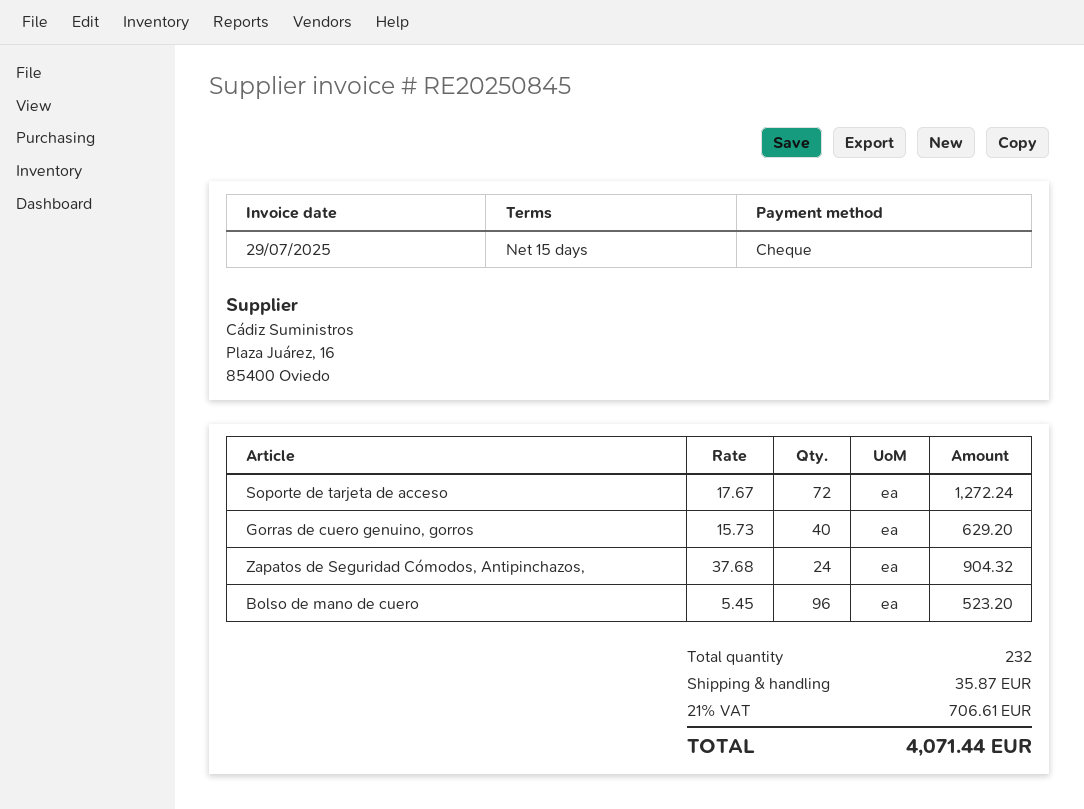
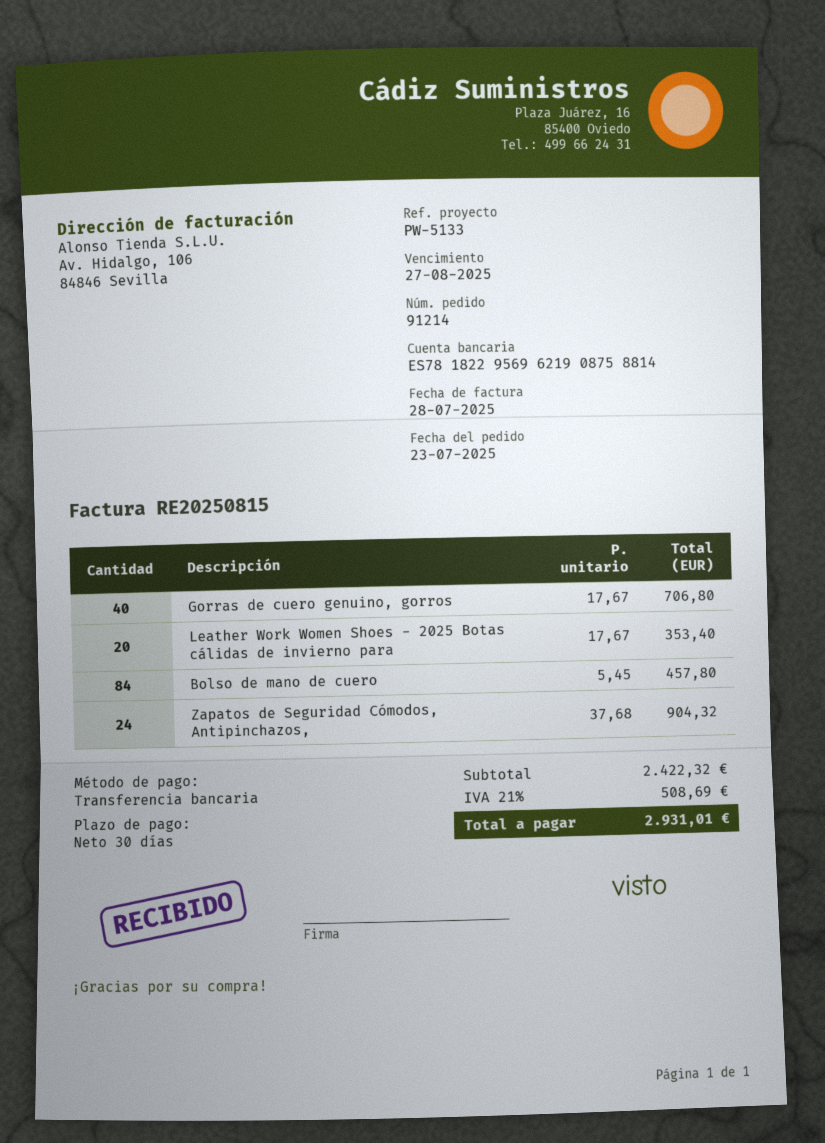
invoice number: RE20250845 -> RE20250815
invoice date: 2025-07-29 -> 2025-07-28
payment terms: 15 days -> 30 days
payment method: cheque -> bank transfer
Soporte de tarjeta de acceso: 72 x 17.67 = 1272.24 -> none
Gorras de cuero genuino, gorros: 40 x 15.73 = 629.20 -> 40 x 17.67 = 706.80
Bolso de mano de cuero: 96 x 5.45 = 523.20 -> 84 x 5.45 = 457.80
Leather Work Women Shoes - 2025 Botas cálidas de invierno para: none -> 20 x 17.67 = 353.40
shipping: 35.87 -> none
tax: 21% = 706.61 -> 21% = 508.69
total: 4071.44 -> 2931.01

